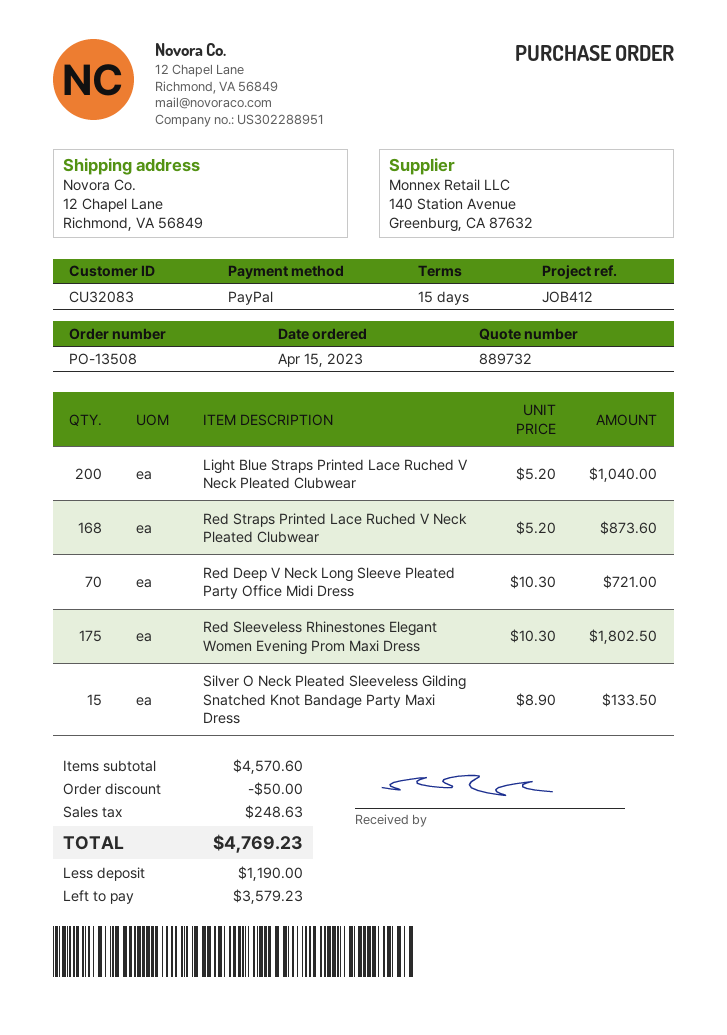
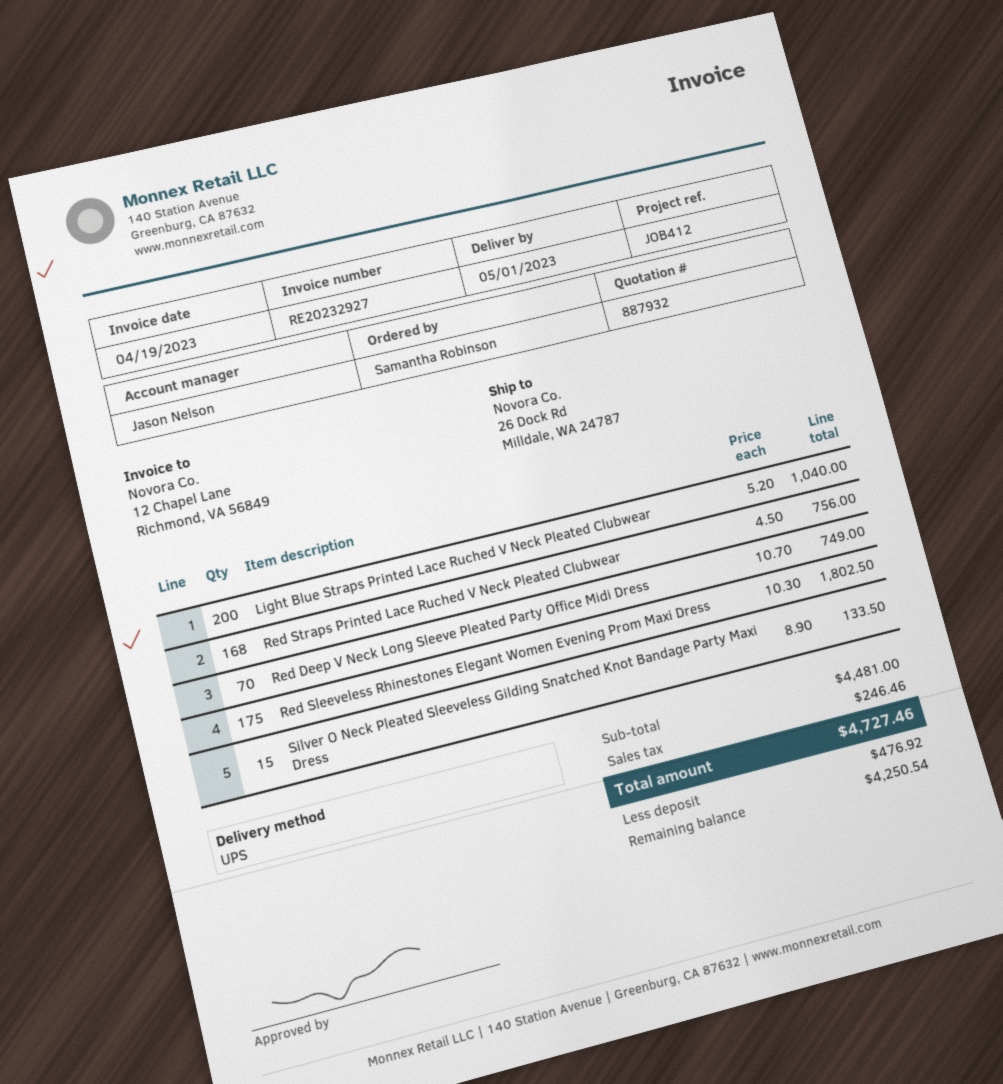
quote number: 889732 -> 887932
ship to: 12 Chapel Lane, Richmond, VA 56849 -> 26 Dock Rd, Milldale, WA 24787
Red Straps Printed Lace Ruched V Neck Pleated Clubwear: 168 x 5.20 = 873.60 -> 168 x 4.50 = 756.00
Red Deep V Neck Long Sleeve Pleated Party Office Midi Dress: 70 x 10.30 = 721.00 -> 70 x 10.70 = 749.00
subtotal: 4570.60 -> 4481.00
discount: 50.00 -> none
tax: 248.63 -> 246.46
total: 4769.23 -> 4727.46
deposit: 1190.00 -> 476.92
balance: 3579.23 -> 4250.54

